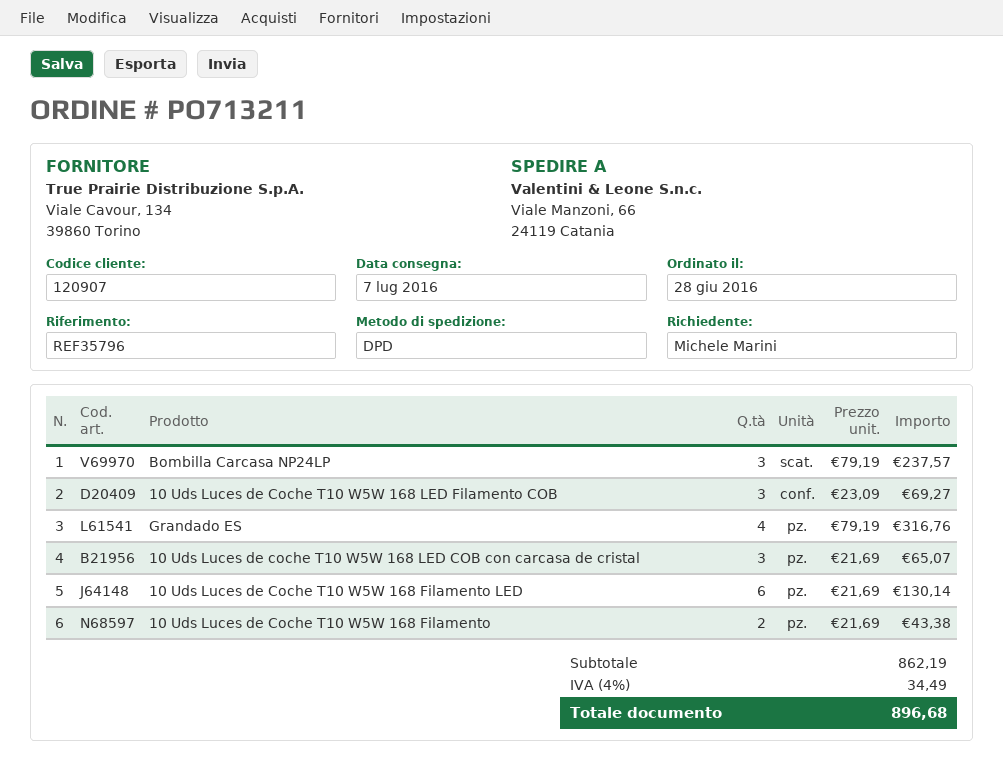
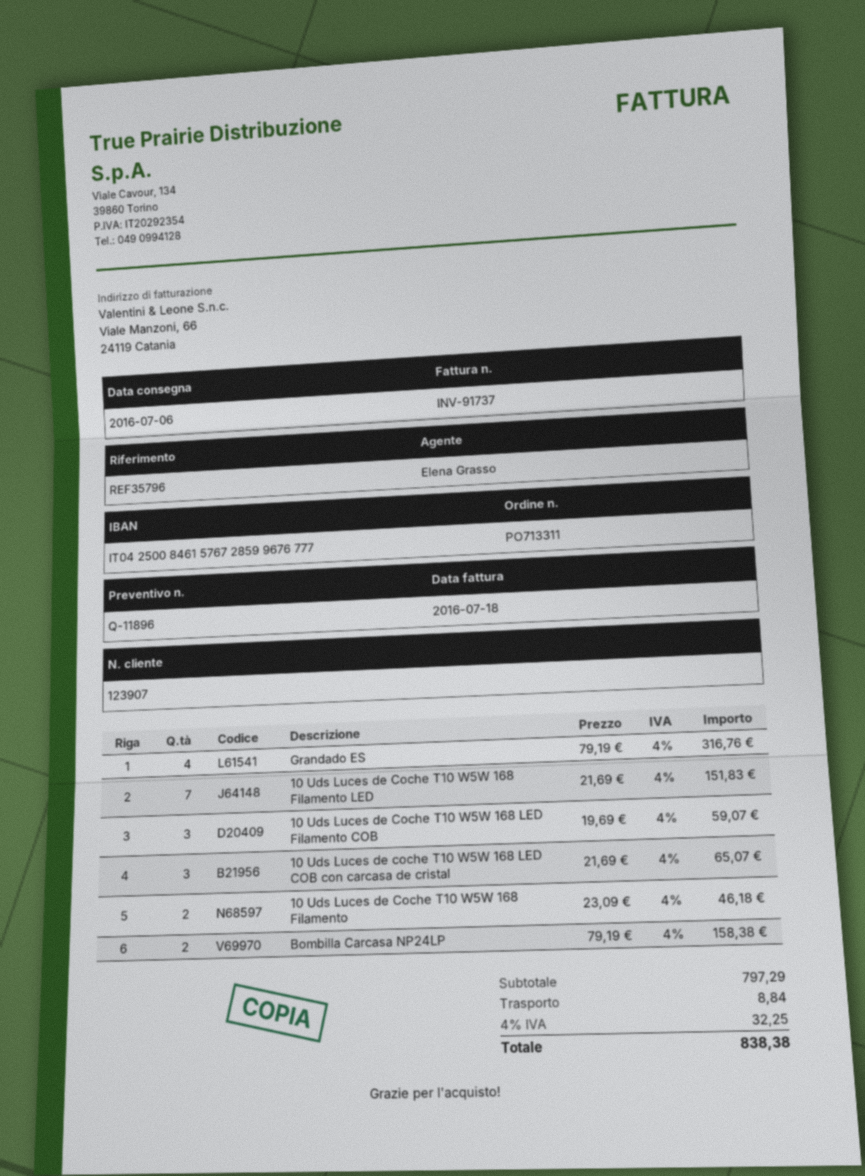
order number: PO713211 -> PO713311
delivery date: 2016-07-07 -> 2016-07-06
customer number: 120907 -> 123907
Bombilla Carcasa NP24LP: 3 x 79.19 = 237.57 -> 2 x 79.19 = 158.38
10 Uds Luces de Coche T10 W5W 168 LED Filamento COB: 3 x 23.09 = 69.27 -> 3 x 19.69 = 59.07
10 Uds Luces de Coche T10 W5W 168 Filamento LED: 6 x 21.69 = 130.14 -> 7 x 21.69 = 151.83
10 Uds Luces de Coche T10 W5W 168 Filamento: 2 x 21.69 = 43.38 -> 2 x 23.09 = 46.18
subtotal: 862.19 -> 797.29
shipping: none -> 8.84
tax: 4% = 34.49 -> 4% = 32.25
total: 896.68 -> 838.38

